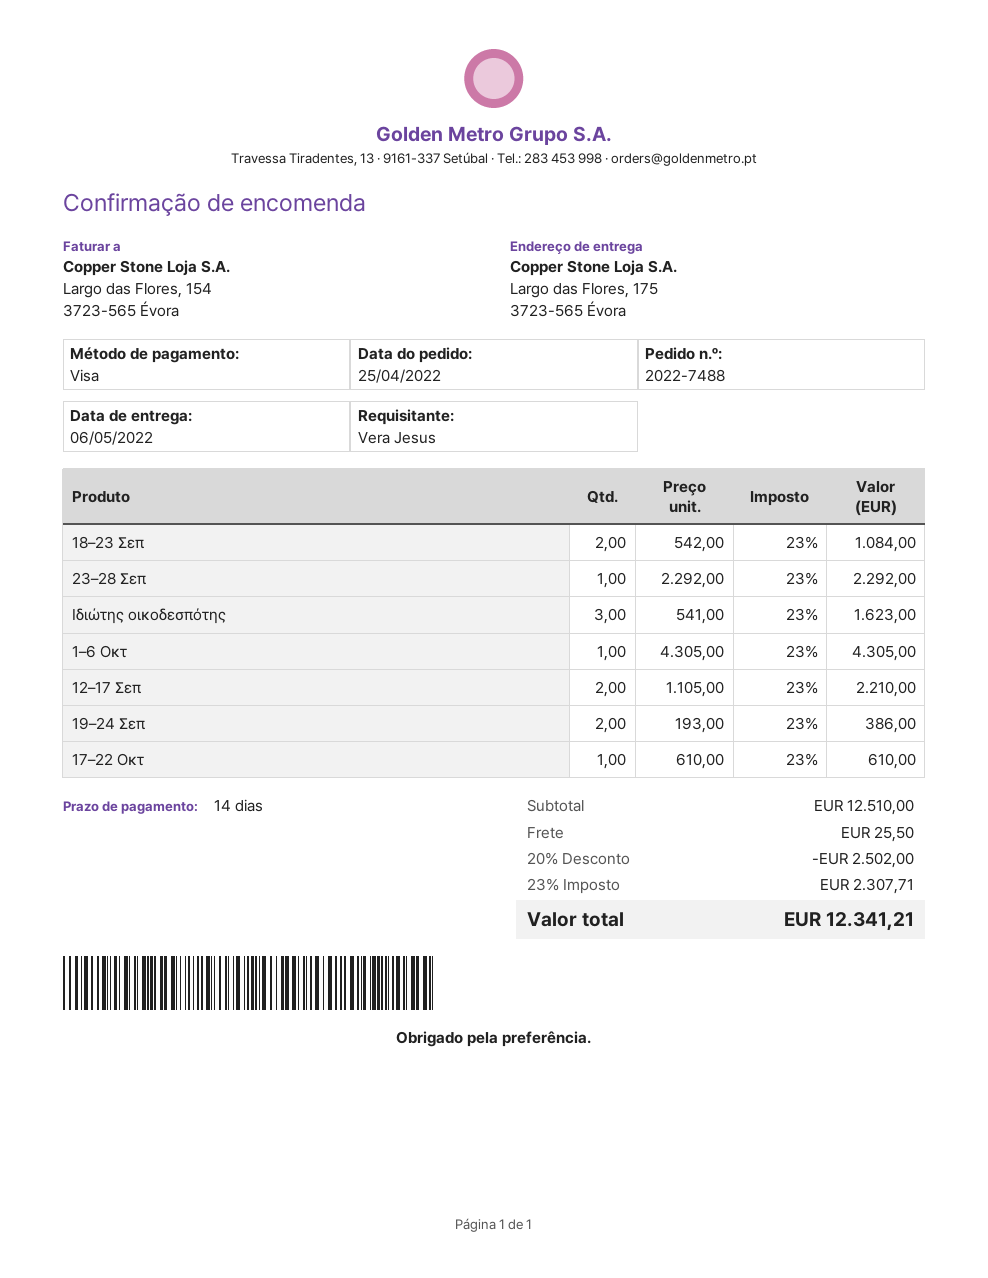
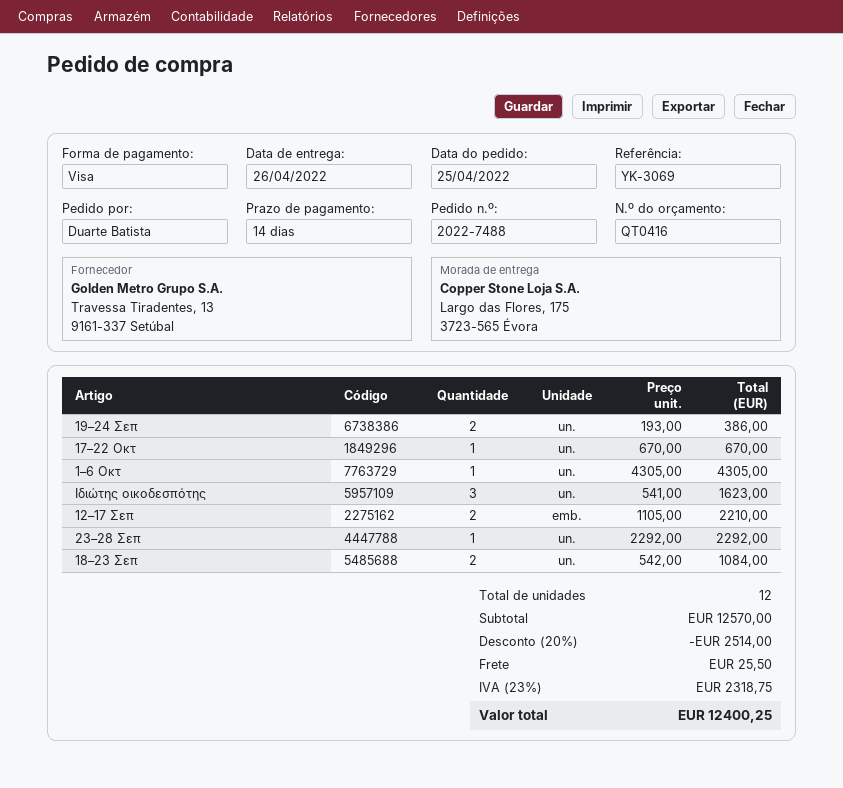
delivery date: 2022-05-06 -> 2022-04-26
ordered by: Vera Jesus -> Duarte Batista
17–22 Οκτ: 1 x 610.00 = 610.00 -> 1 x 670.00 = 670.00
subtotal: 12510.00 -> 12570.00
discount: 20% = 2502.00 -> 20% = 2514.00
tax: 23% = 2307.71 -> 23% = 2318.75
total: 12341.21 -> 12400.25

